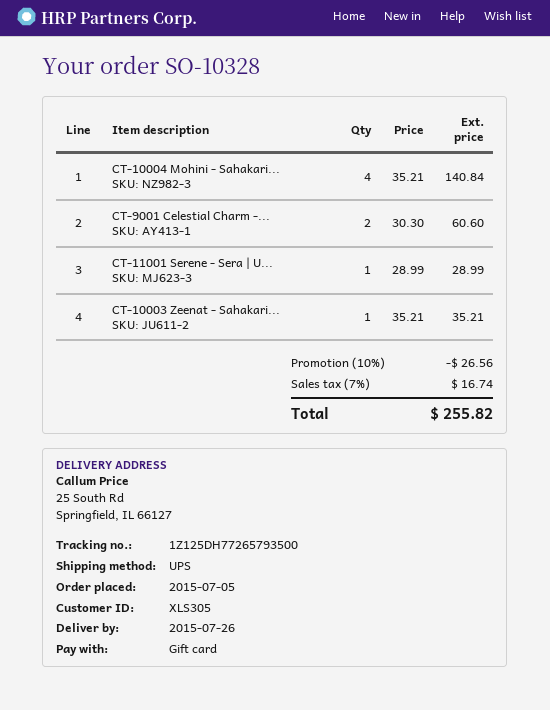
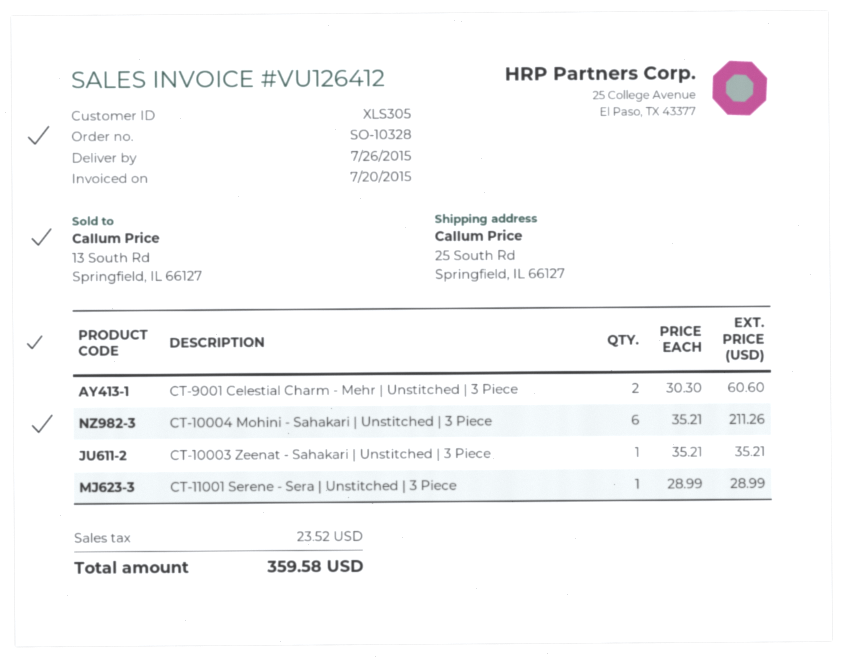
CT-10004 Mohini - Sahakari...: 4 x 35.21 = 140.84 -> 6 x 35.21 = 211.26
discount: 10% = 26.56 -> none
tax: 16.74 -> 23.52
total: 255.82 -> 359.58

